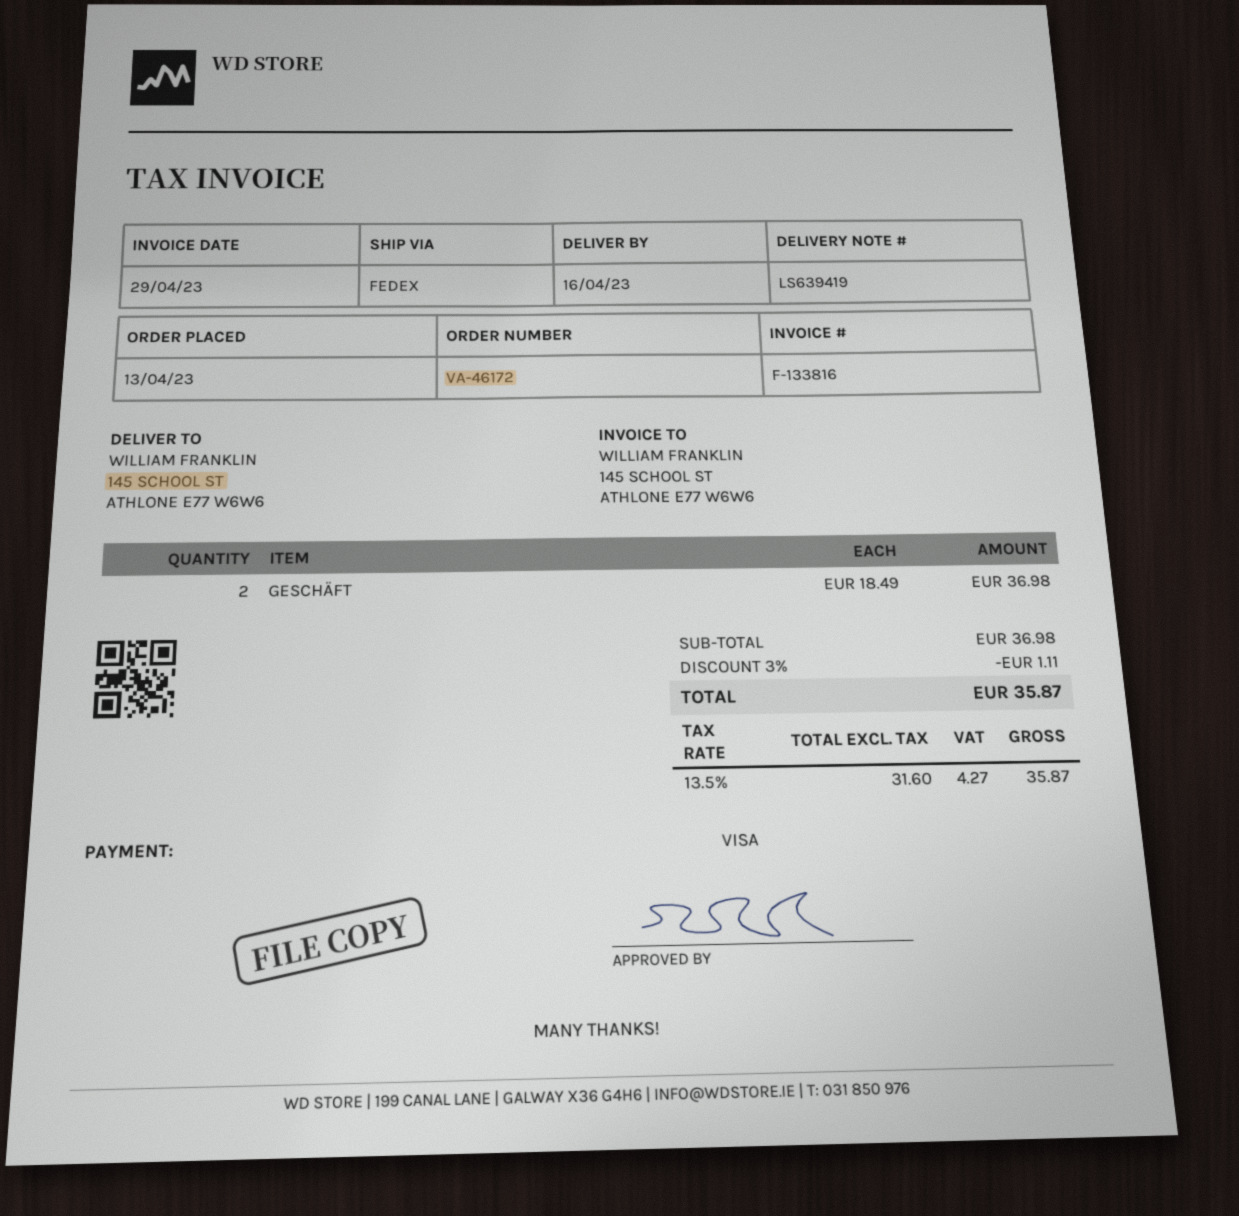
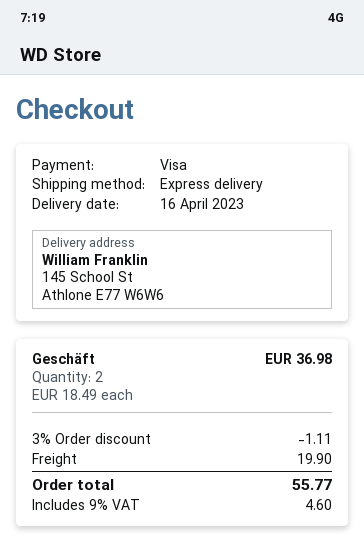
shipping method: FedEx -> express
shipping: none -> 19.90
tax: 13.5% = 4.27 -> 9% = 4.60
total: 35.87 -> 55.77

